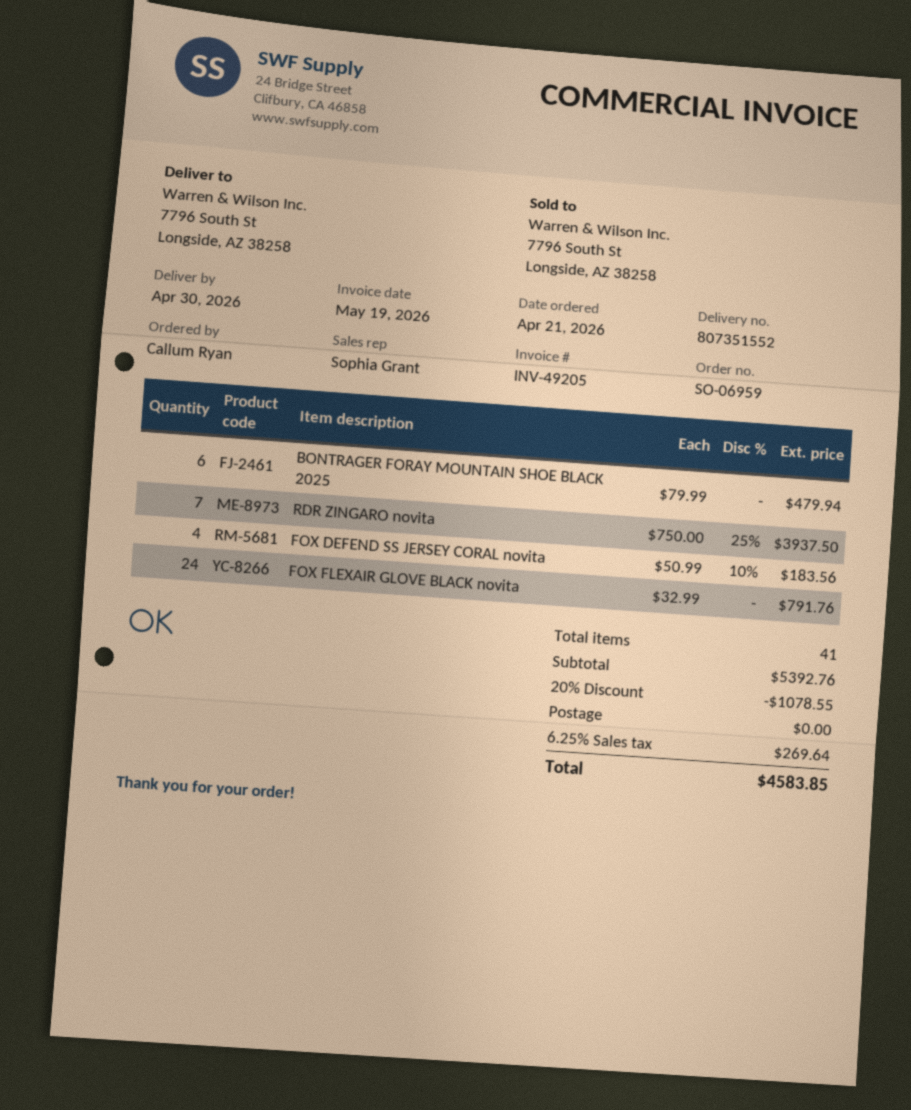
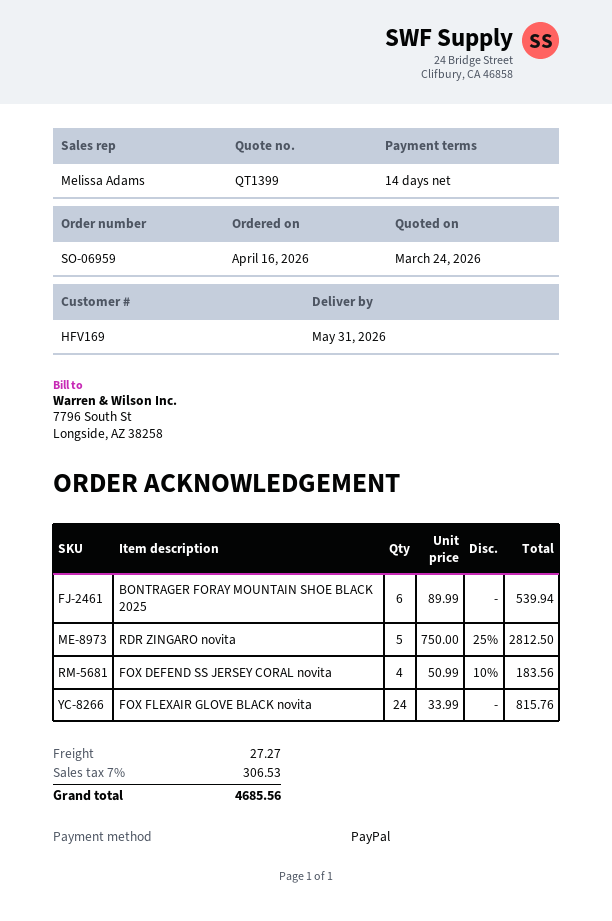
order date: 2026-04-21 -> 2026-04-16
delivery date: 2026-04-30 -> 2026-05-31
sales rep: Sophia Grant -> Melissa Adams
BONTRAGER FORAY MOUNTAIN SHOE BLACK 2025: 6 x 79.99 = 479.94 -> 6 x 89.99 = 539.94
RDR ZINGARO novita: 7 x 750.00 - 25% = 3937.50 -> 5 x 750.00 - 25% = 2812.50
FOX FLEXAIR GLOVE BLACK novita: 24 x 32.99 = 791.76 -> 24 x 33.99 = 815.76
discount: 20% = 1078.55 -> none
shipping: 0.00 -> 27.27
tax: 6.25% = 269.64 -> 7% = 306.53
total: 4583.85 -> 4685.56

